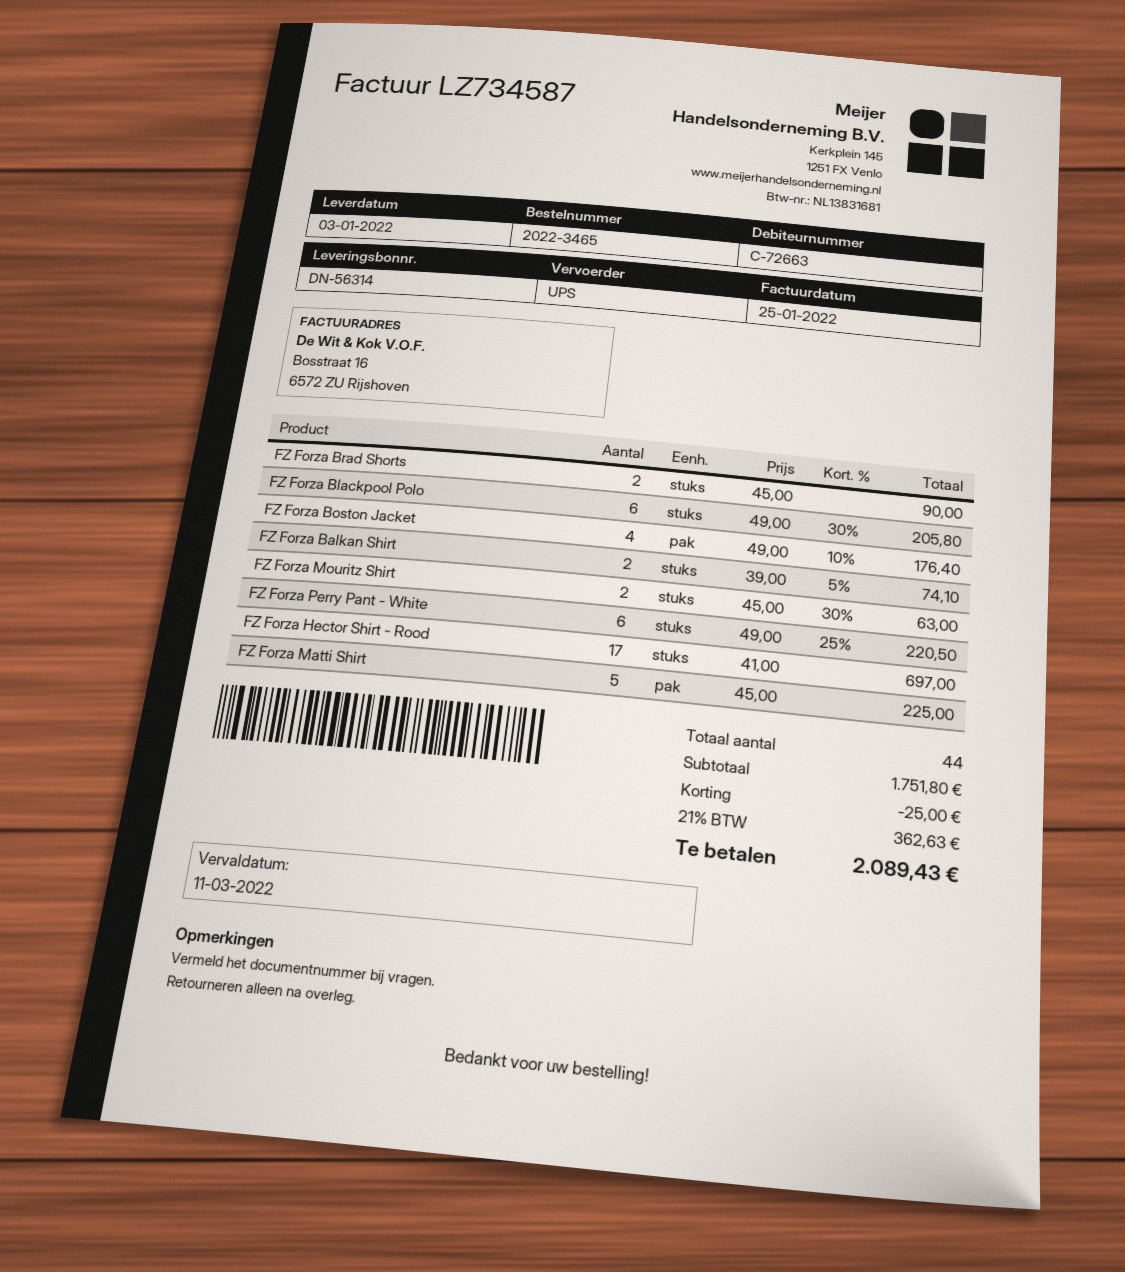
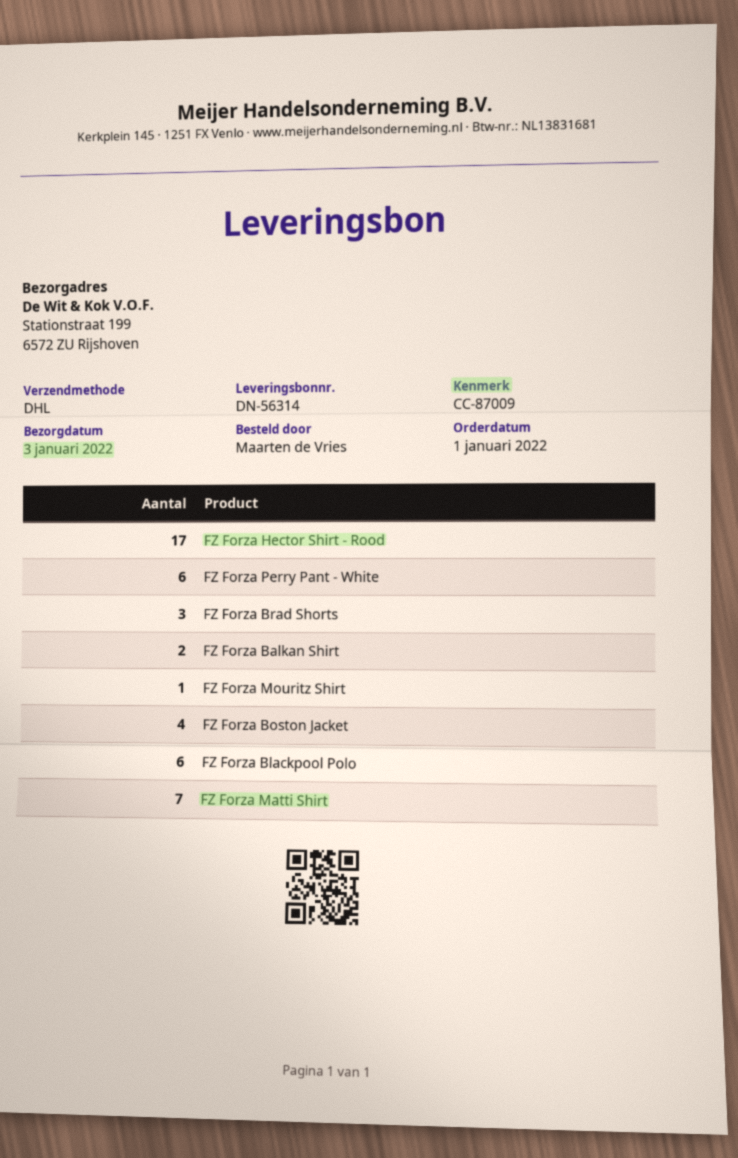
shipping method: UPS -> DHL
FZ Forza Brad Shorts: 2 -> 3
FZ Forza Mouritz Shirt: 2 -> 1
FZ Forza Matti Shirt: 5 -> 7

